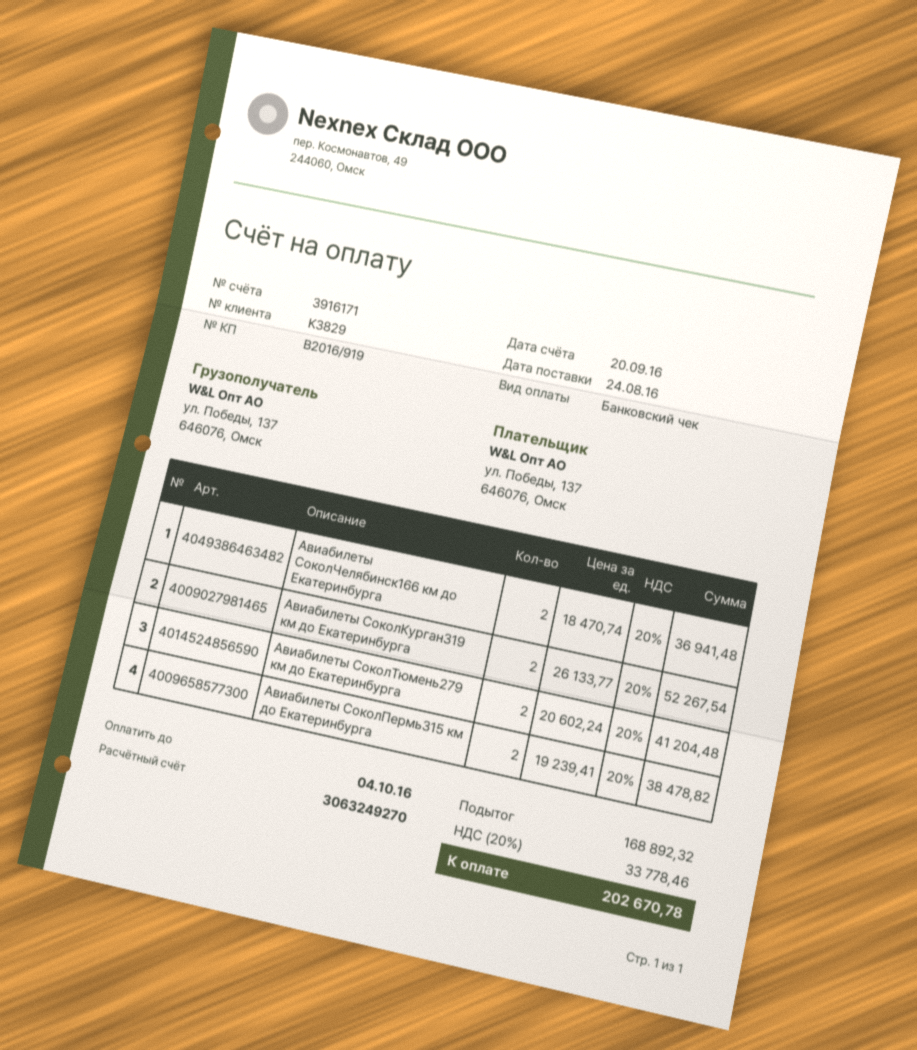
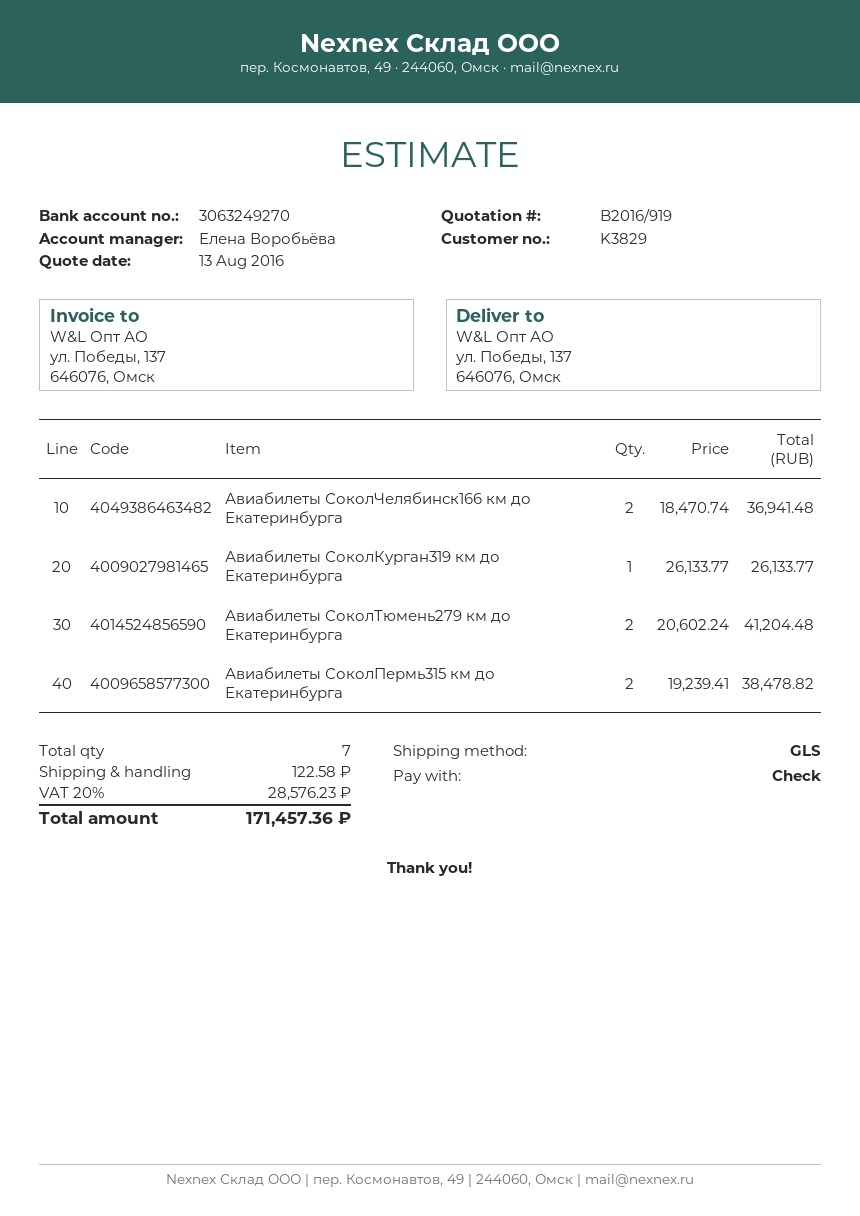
Авиабилеты СоколКурган319 км до Екатеринбурга: 2 x 26133.77 = 52267.54 -> 1 x 26133.77 = 26133.77
shipping: none -> 122.58
tax: 20% = 33778.46 -> 20% = 28576.23
total: 202670.78 -> 171457.36

